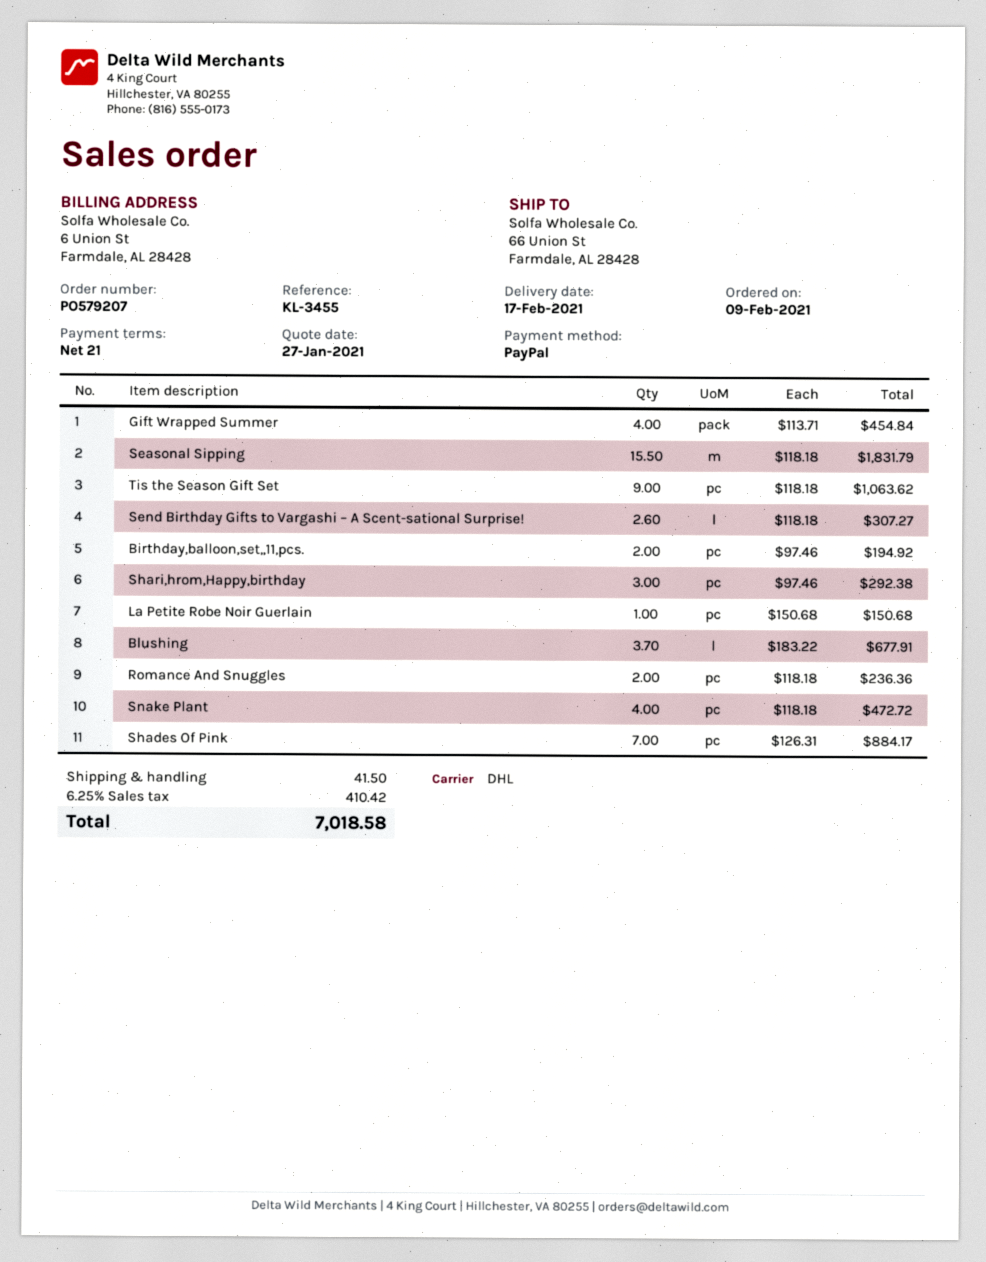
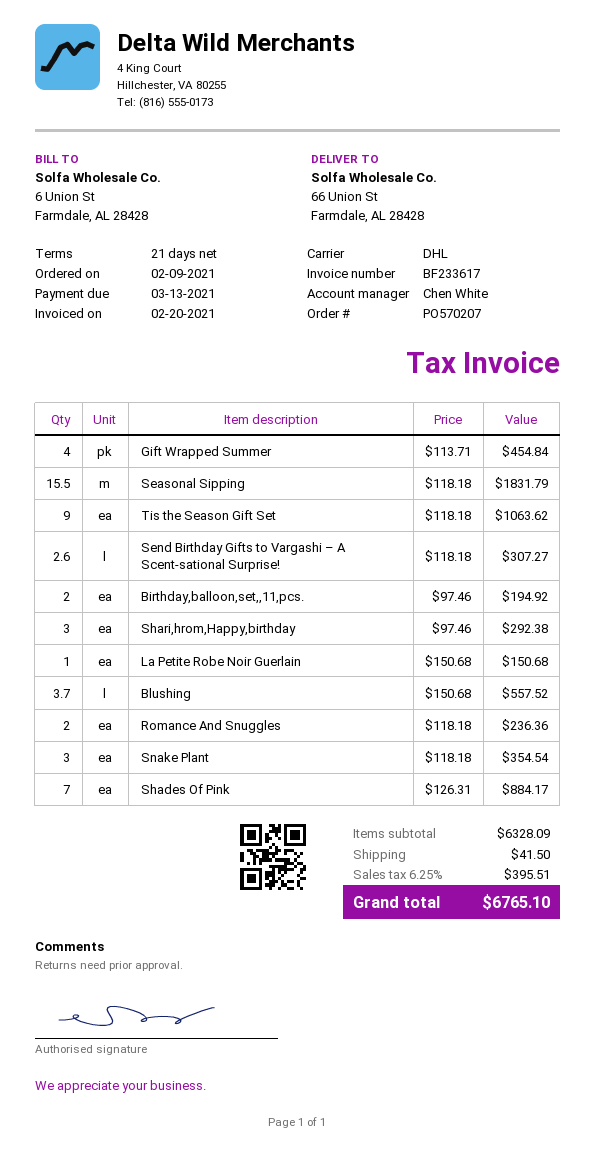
order number: PO579207 -> PO570207
Blushing: 3.7 x 183.22 = 677.91 -> 3.7 x 150.68 = 557.52
Snake Plant: 4 x 118.18 = 472.72 -> 3 x 118.18 = 354.54
tax: 6.25% = 410.42 -> 6.25% = 395.51
total: 7018.58 -> 6765.10

